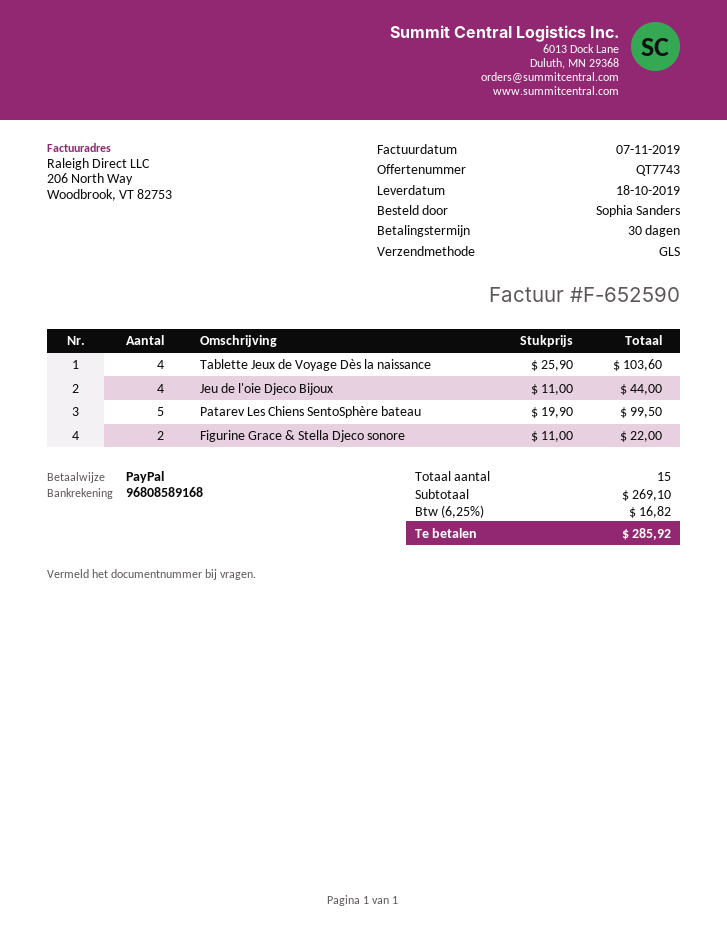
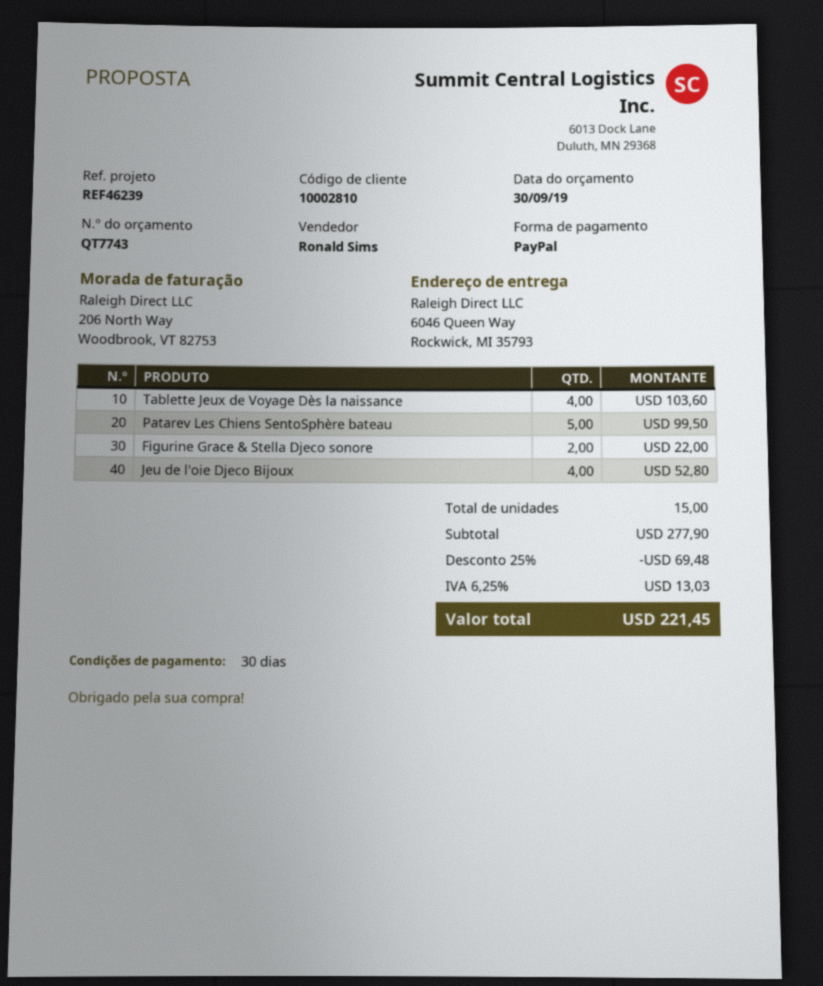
Jeu de l'oie Djeco Bijoux: 4 for 44.00 -> 4 for 52.80
subtotal: 269.10 -> 277.90
discount: none -> 25% = 69.48
tax: 6.25% = 16.82 -> 6.25% = 13.03
total: 285.92 -> 221.45

